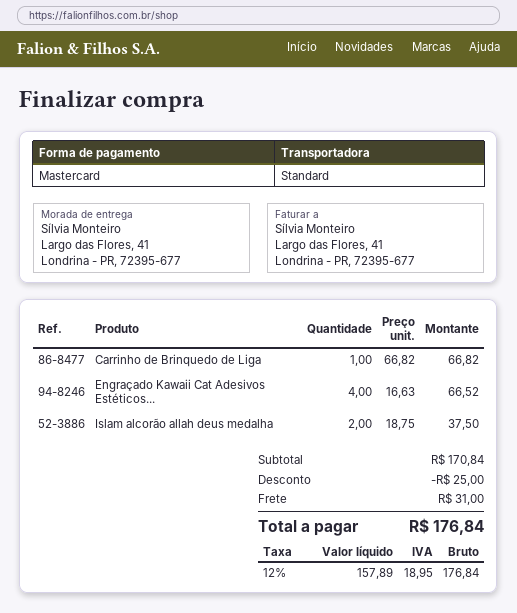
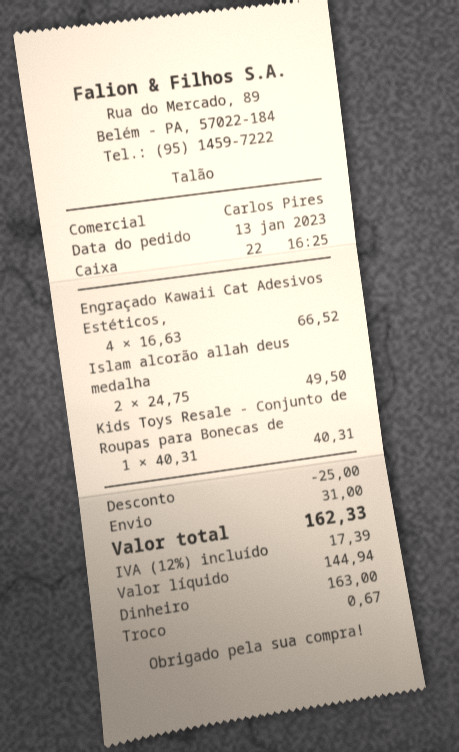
payment method: Mastercard -> cash
Carrinho de Brinquedo de Liga: 1 x 66.82 = 66.82 -> none
Islam alcorão allah deus medalha: 2 x 18.75 = 37.50 -> 2 x 24.75 = 49.50
Kids Toys Resale - Conjunto de Roupas para Bonecas de: none -> 1 x 40.31 = 40.31
net: 157.89 -> 144.94
tax: 12% = 18.95 -> 12% = 17.39
total: 176.84 -> 162.33

